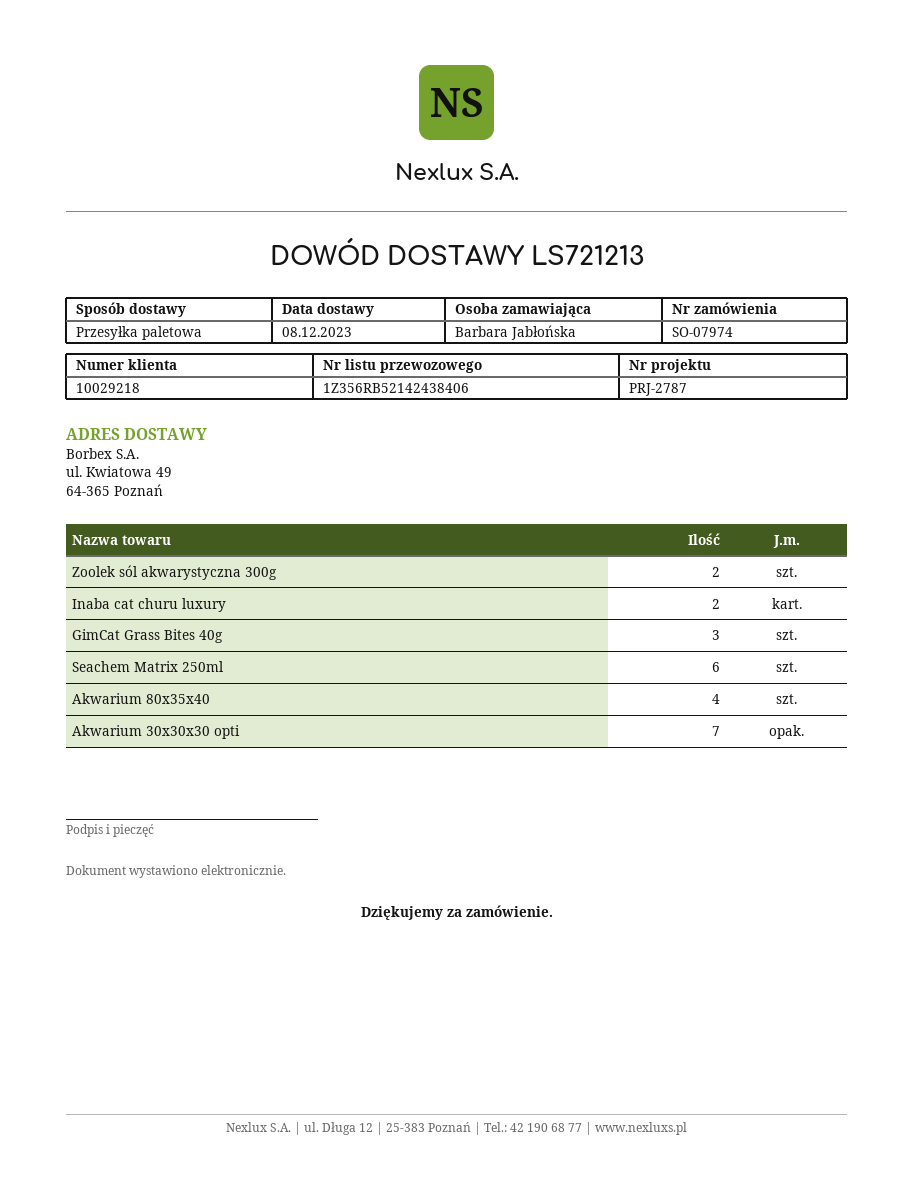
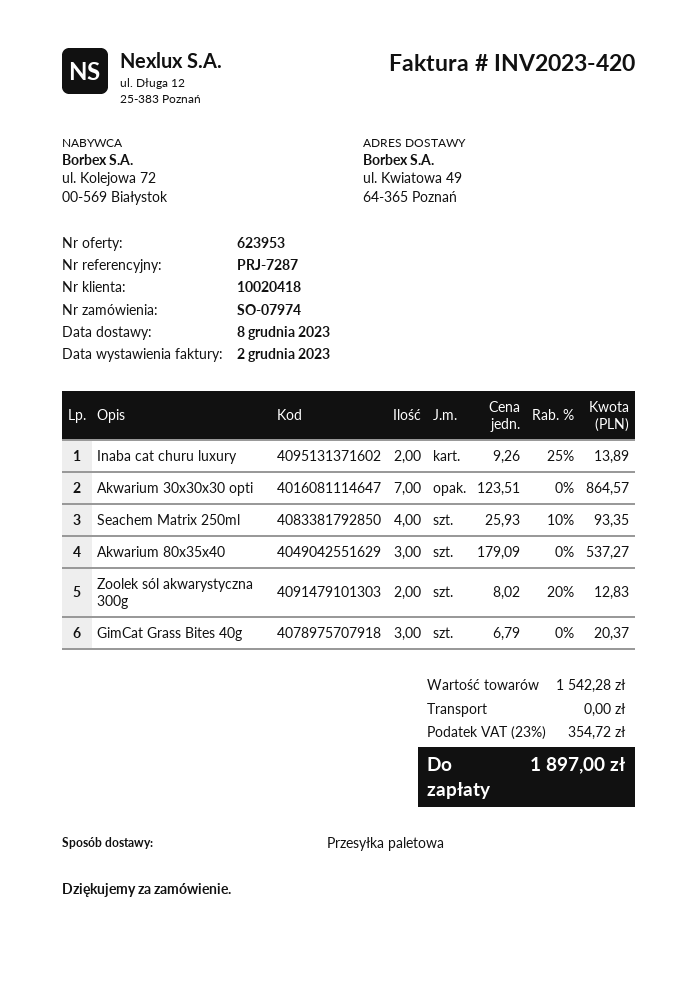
customer number: 10029218 -> 10020418
reference: PRJ-2787 -> PRJ-7287
Seachem Matrix 250ml: 6 -> 4
Akwarium 80x35x40: 4 -> 3

